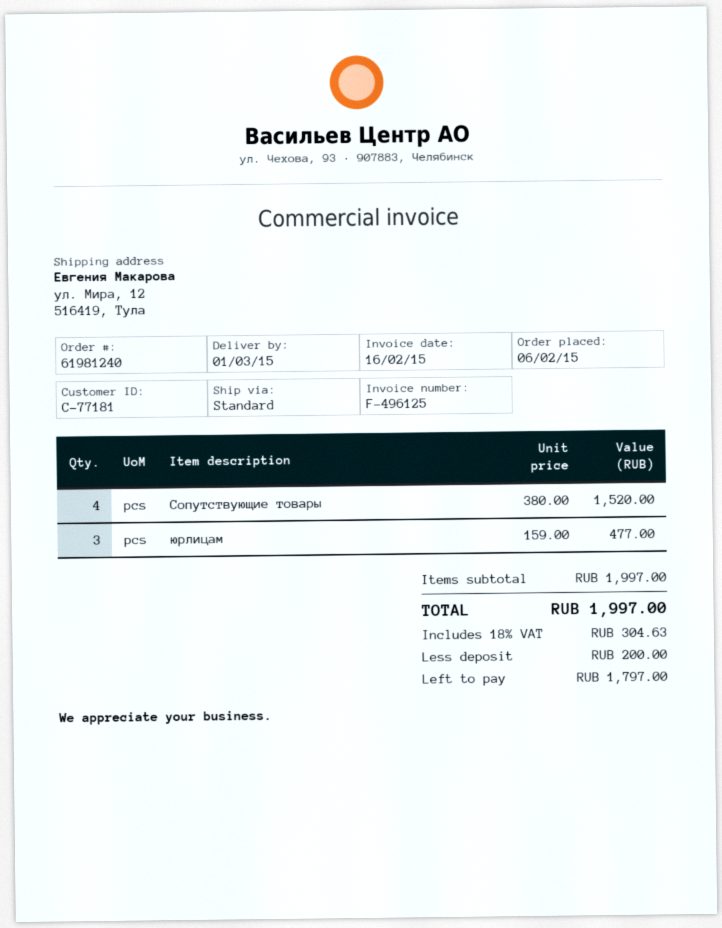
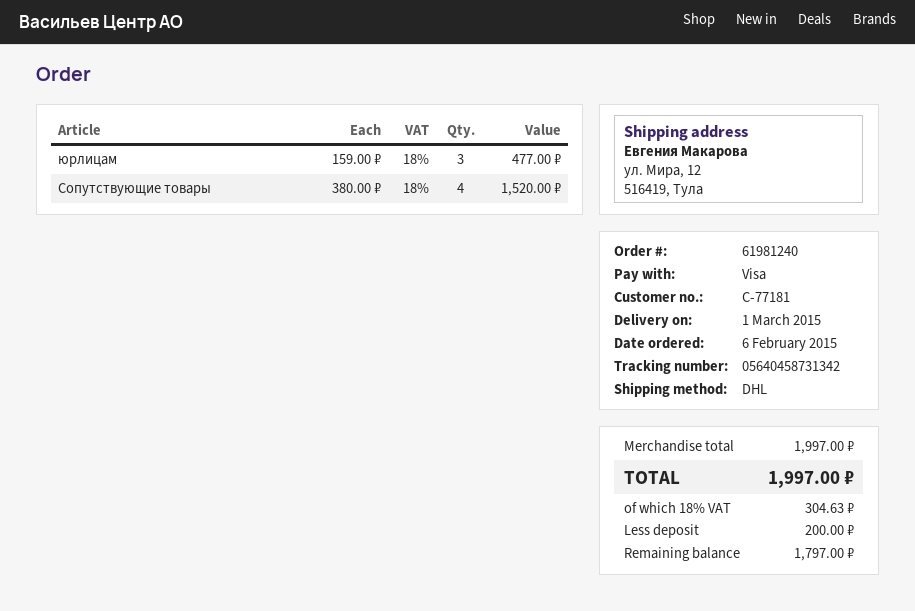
shipping method: standard -> DHL

